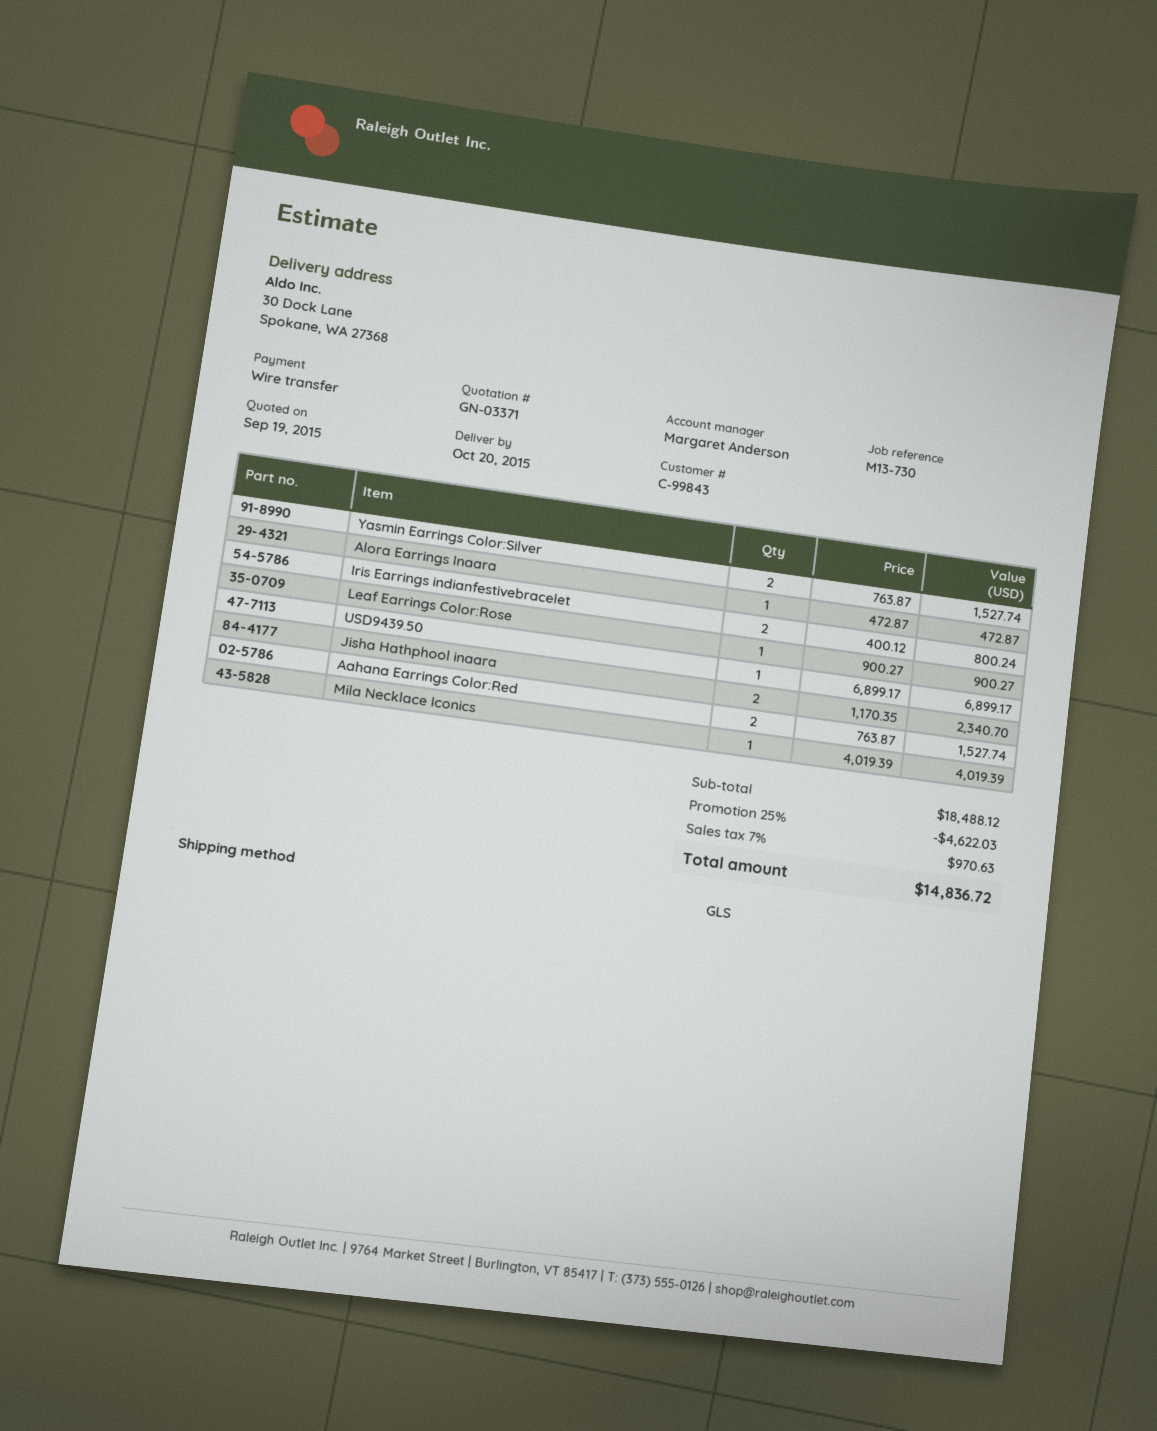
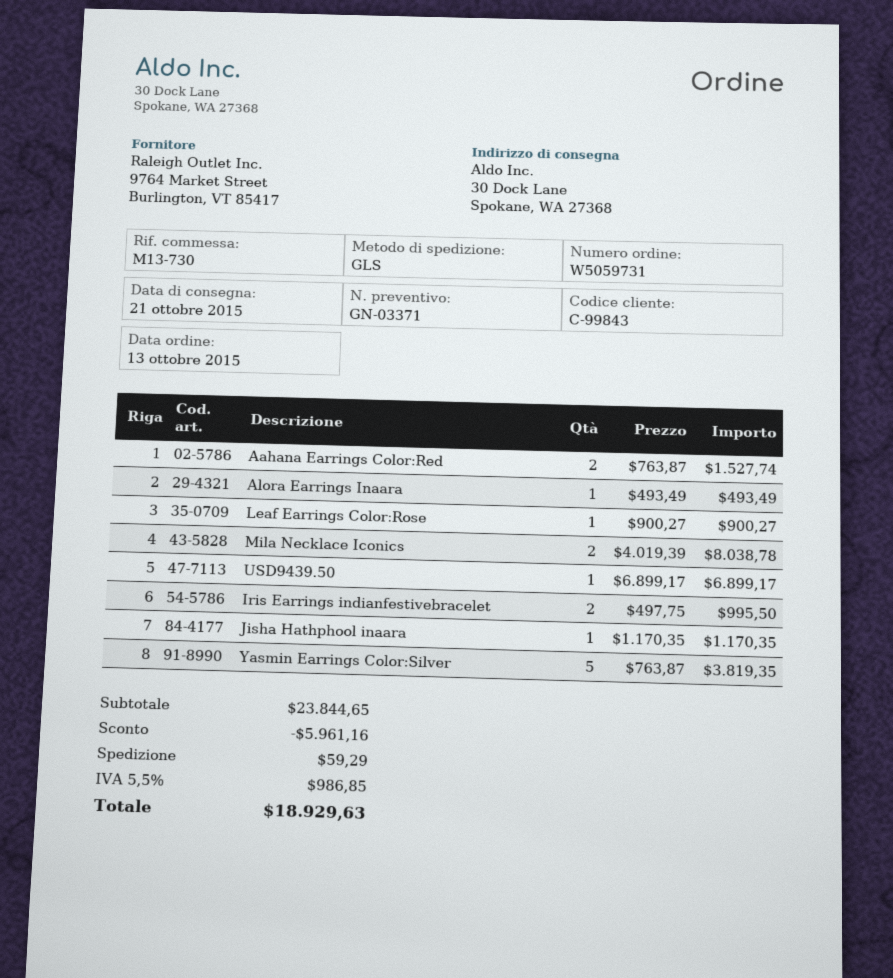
delivery date: 2015-10-20 -> 2015-10-21
Yasmin Earrings Color:Silver: 2 x 763.87 = 1527.74 -> 5 x 763.87 = 3819.35
Alora Earrings Inaara: 1 x 472.87 = 472.87 -> 1 x 493.49 = 493.49
Iris Earrings indianfestivebracelet: 2 x 400.12 = 800.24 -> 2 x 497.75 = 995.50
Jisha Hathphool inaara: 2 x 1170.35 = 2340.70 -> 1 x 1170.35 = 1170.35
Mila Necklace Iconics: 1 x 4019.39 = 4019.39 -> 2 x 4019.39 = 8038.78
subtotal: 18488.12 -> 23844.65
discount: 4622.03 -> 5961.16
shipping: none -> 59.29
tax: 7% = 970.63 -> 5.5% = 986.85
total: 14836.72 -> 18929.63

